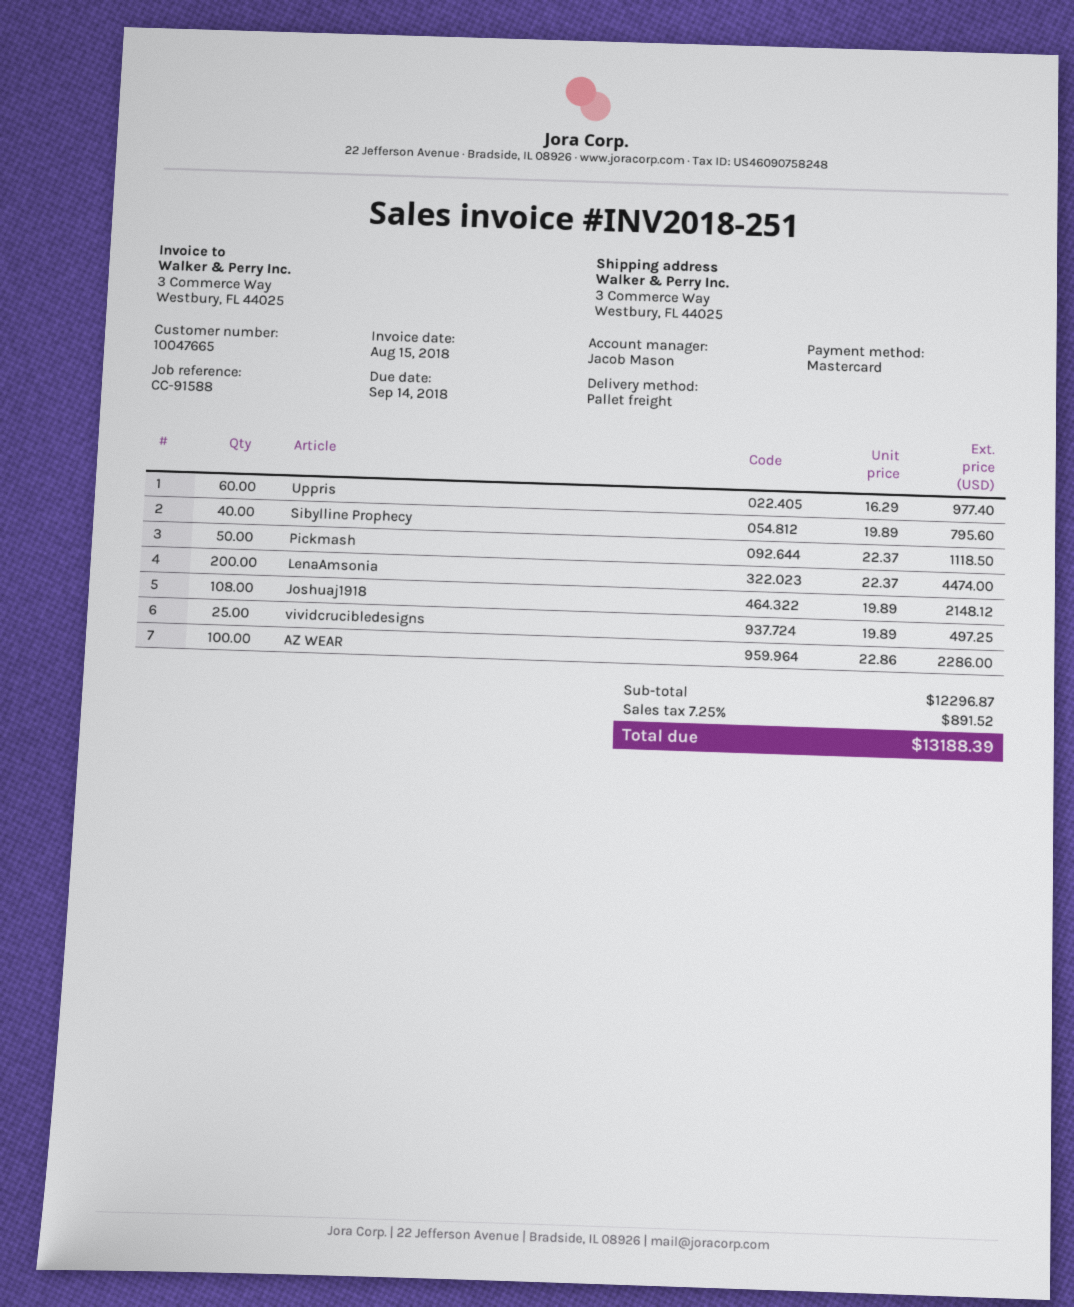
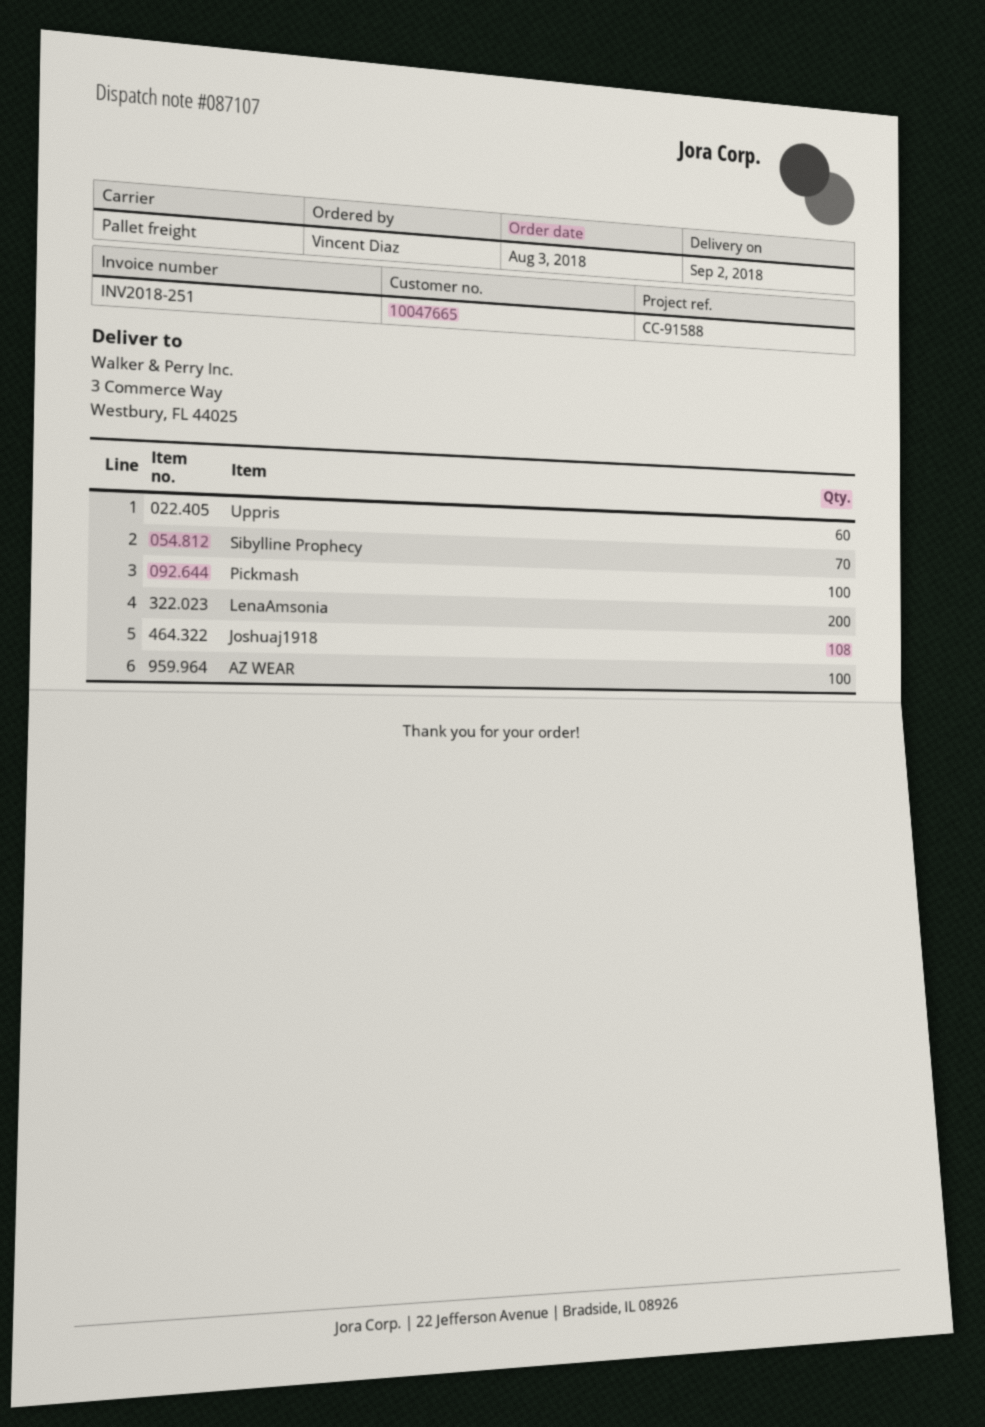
Sibylline Prophecy: 40 -> 70
Pickmash: 50 -> 100
vividcrucibledesigns: 25 -> none

